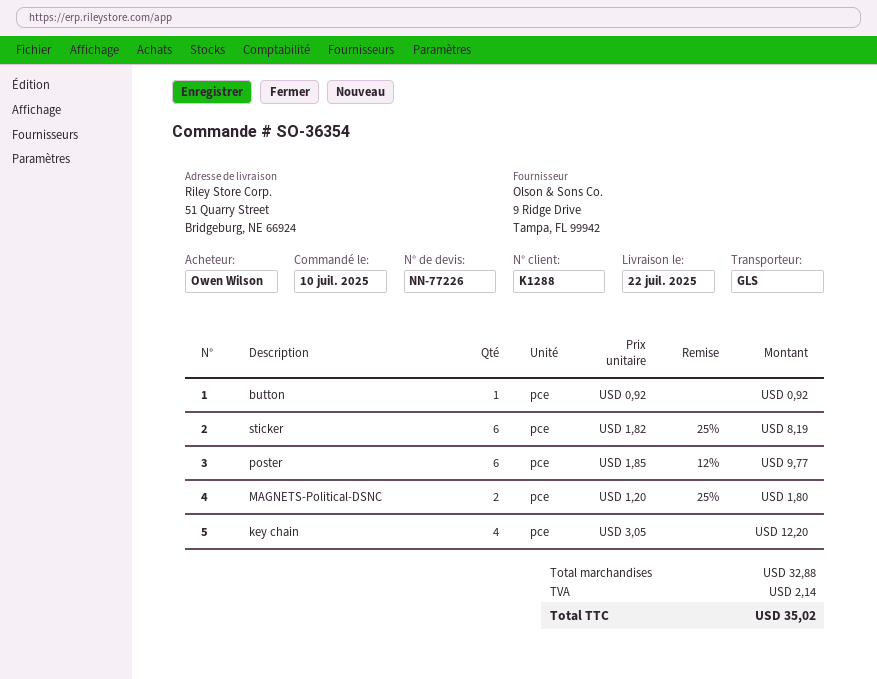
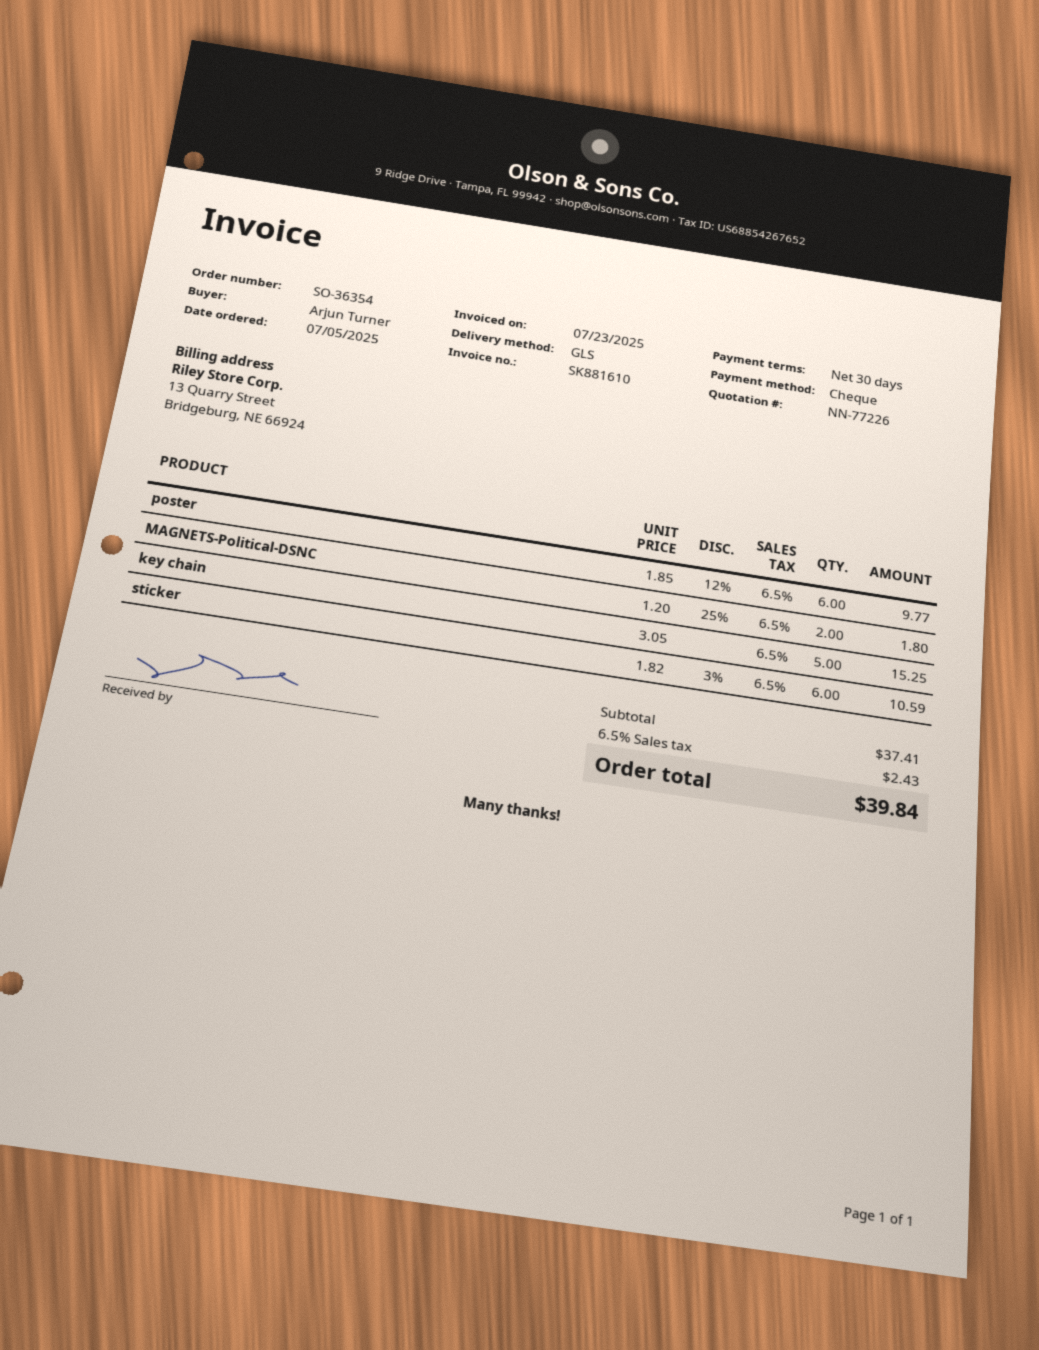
order date: 2025-07-10 -> 2025-07-05
ordered by: Owen Wilson -> Arjun Turner
button: 1 x 0.92 = 0.92 -> none
sticker: 6 x 1.82 - 25% = 8.19 -> 6 x 1.82 - 3% = 10.59
key chain: 4 x 3.05 = 12.20 -> 5 x 3.05 = 15.25
subtotal: 32.88 -> 37.41
tax: 2.14 -> 2.43
total: 35.02 -> 39.84

